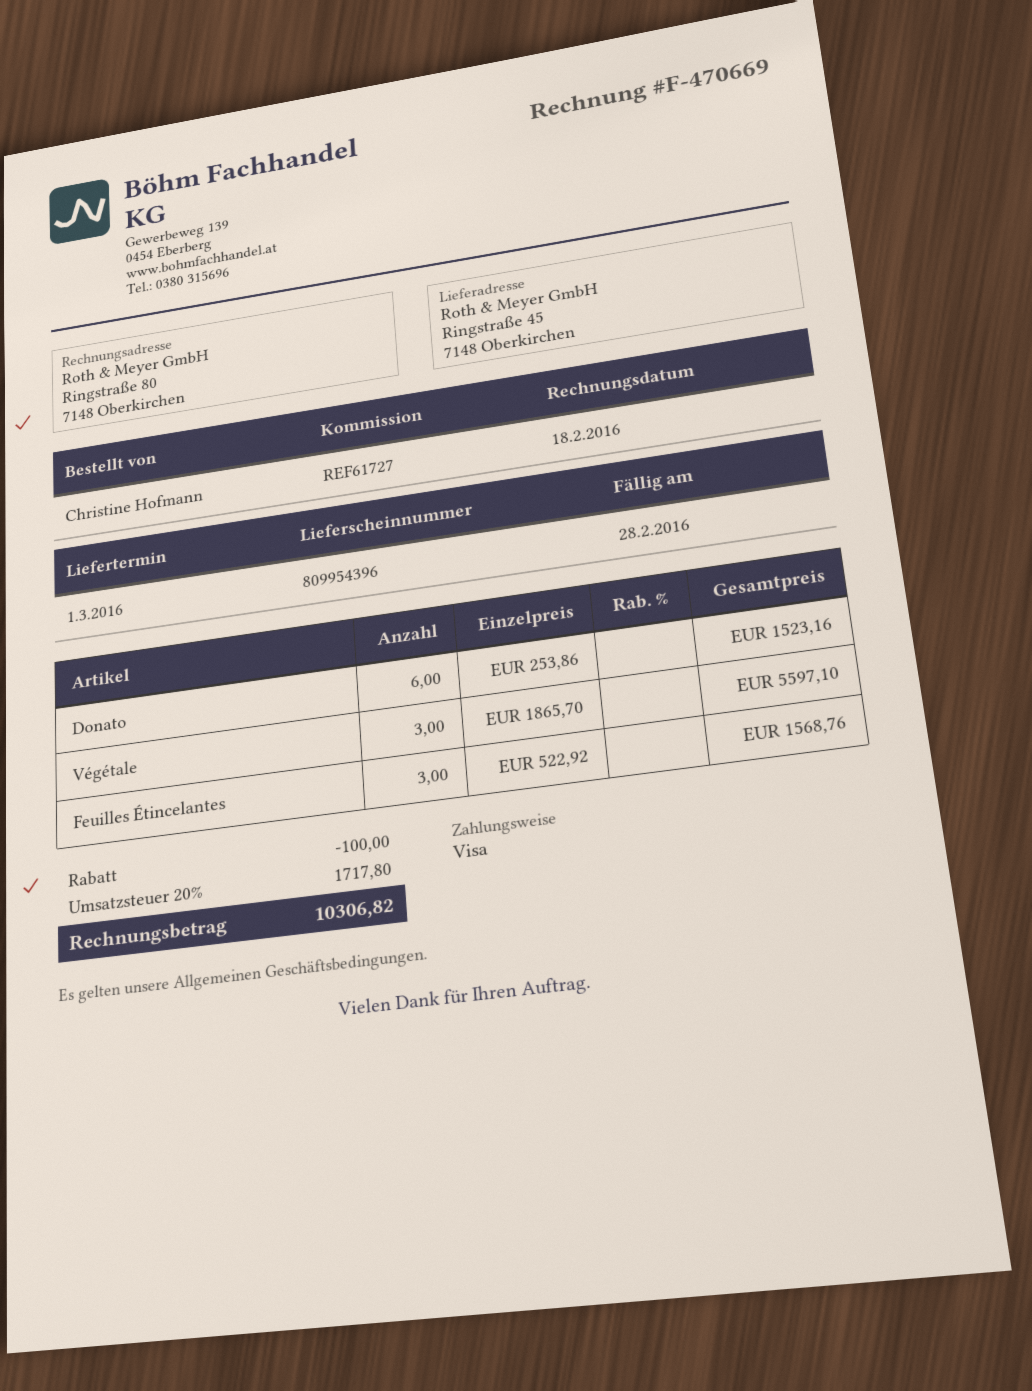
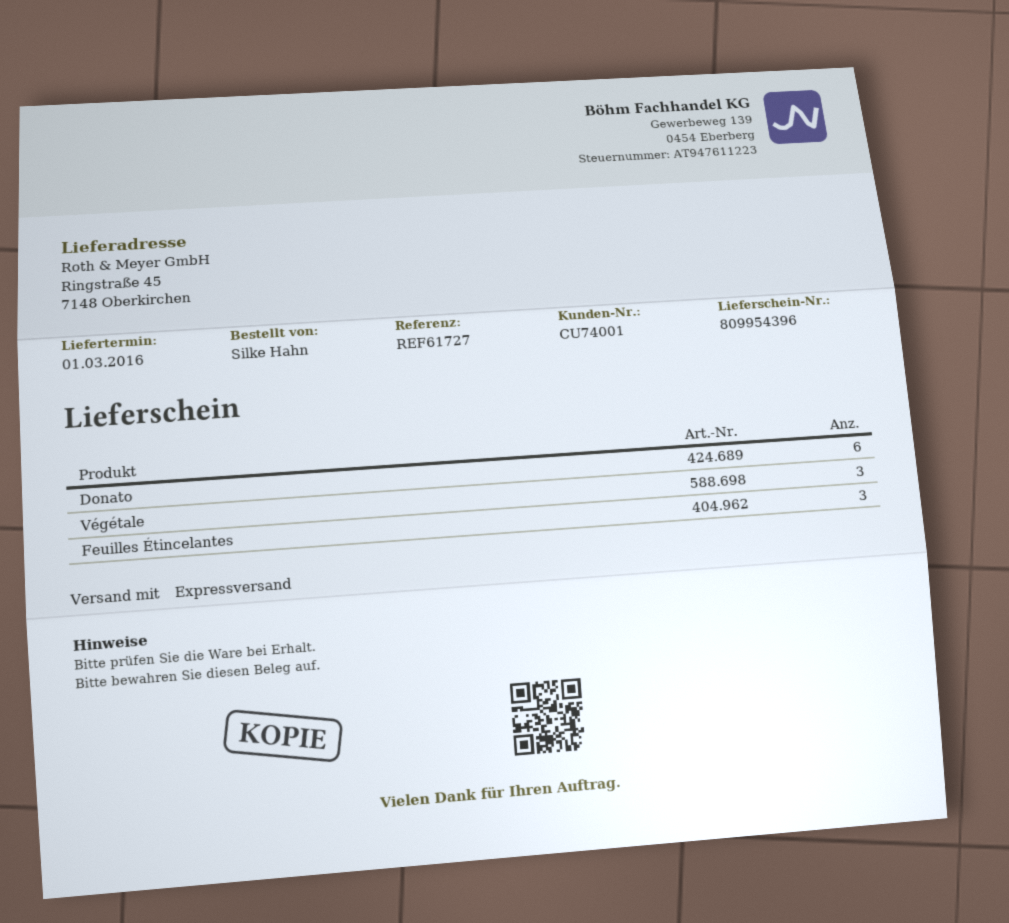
ordered by: Christine Hofmann -> Silke Hahn

